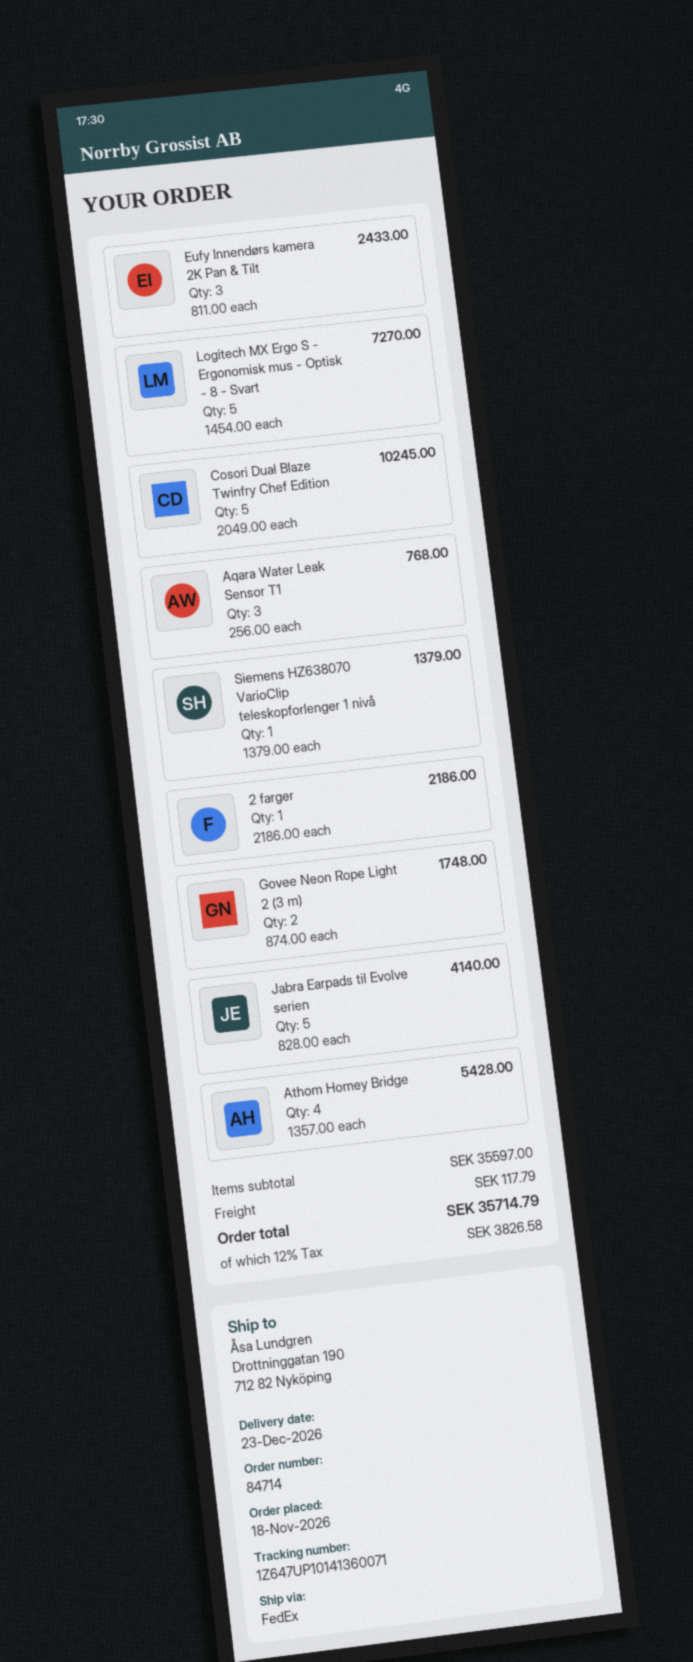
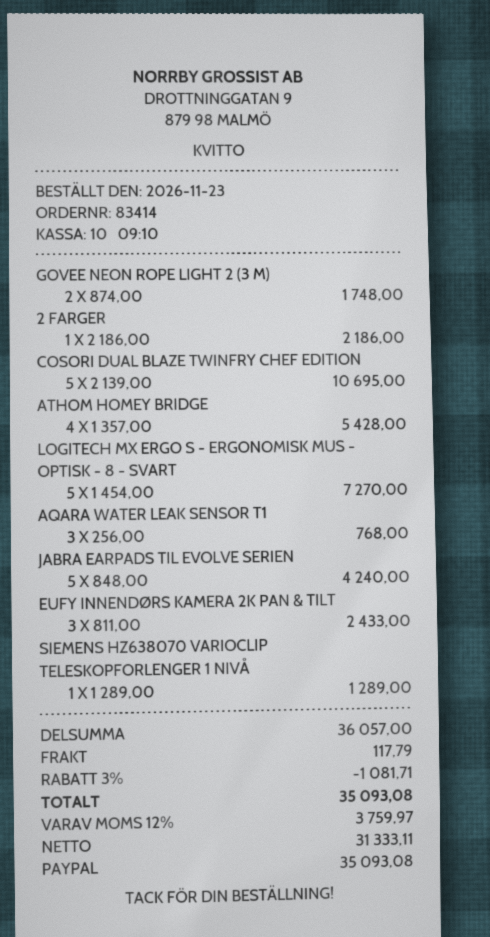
order number: 84714 -> 83414
order date: 2026-11-18 -> 2026-11-23
Cosori Dual Blaze Twinfry Chef Edition: 5 x 2049.00 = 10245.00 -> 5 x 2139.00 = 10695.00
Siemens HZ638070 VarioClip teleskopforlenger 1 nivå: 1 x 1379.00 = 1379.00 -> 1 x 1289.00 = 1289.00
Jabra Earpads til Evolve serien: 5 x 828.00 = 4140.00 -> 5 x 848.00 = 4240.00
subtotal: 35597.00 -> 36057.00
discount: none -> 3% = 1081.71
tax: 12% = 3826.58 -> 12% = 3759.97
total: 35714.79 -> 35093.08

